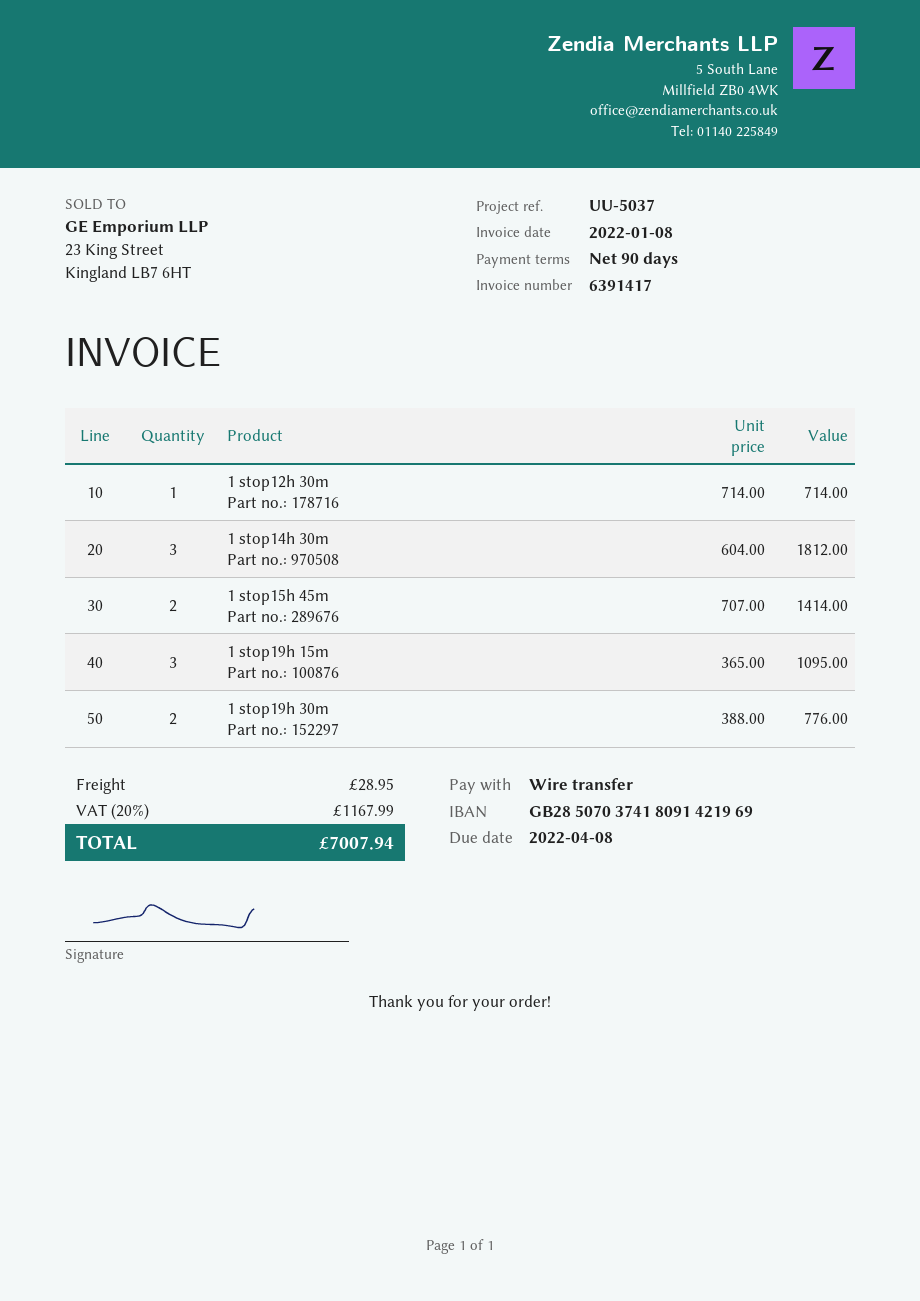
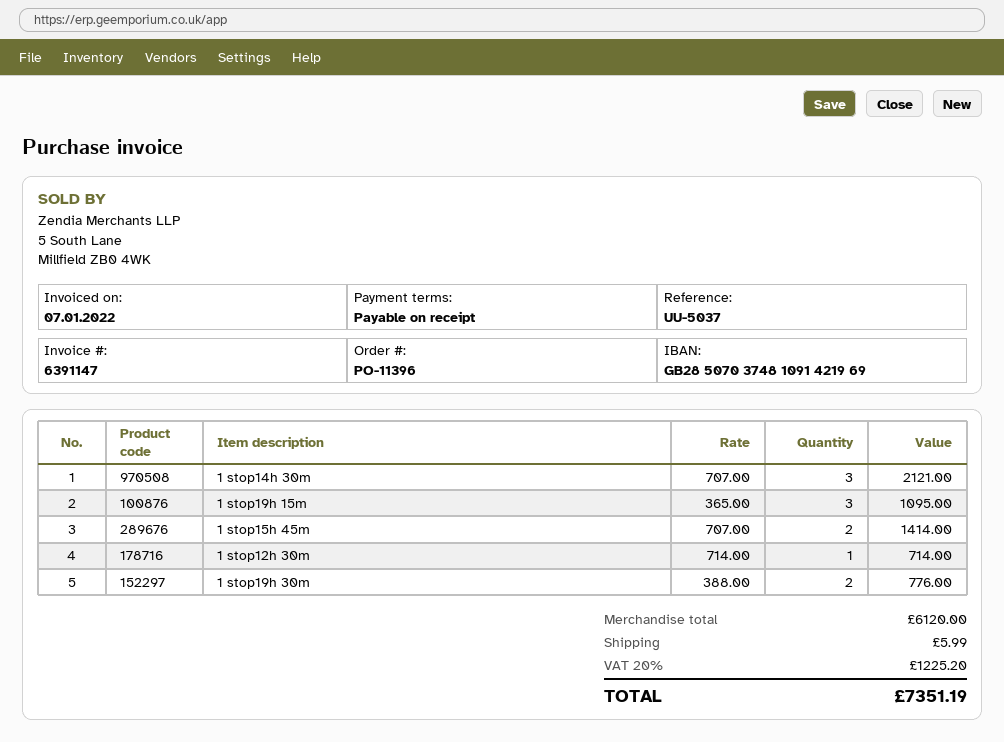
invoice number: 6391417 -> 6391147
invoice date: 2022-01-08 -> 2022-01-07
payment terms: 90 days -> on receipt
bank account: GB28507037418091421969 -> GB28507037481091421969
1 stop14h 30m: 3 x 604.00 = 1812.00 -> 3 x 707.00 = 2121.00
shipping: 28.95 -> 5.99
tax: 20% = 1167.99 -> 20% = 1225.20
total: 7007.94 -> 7351.19

